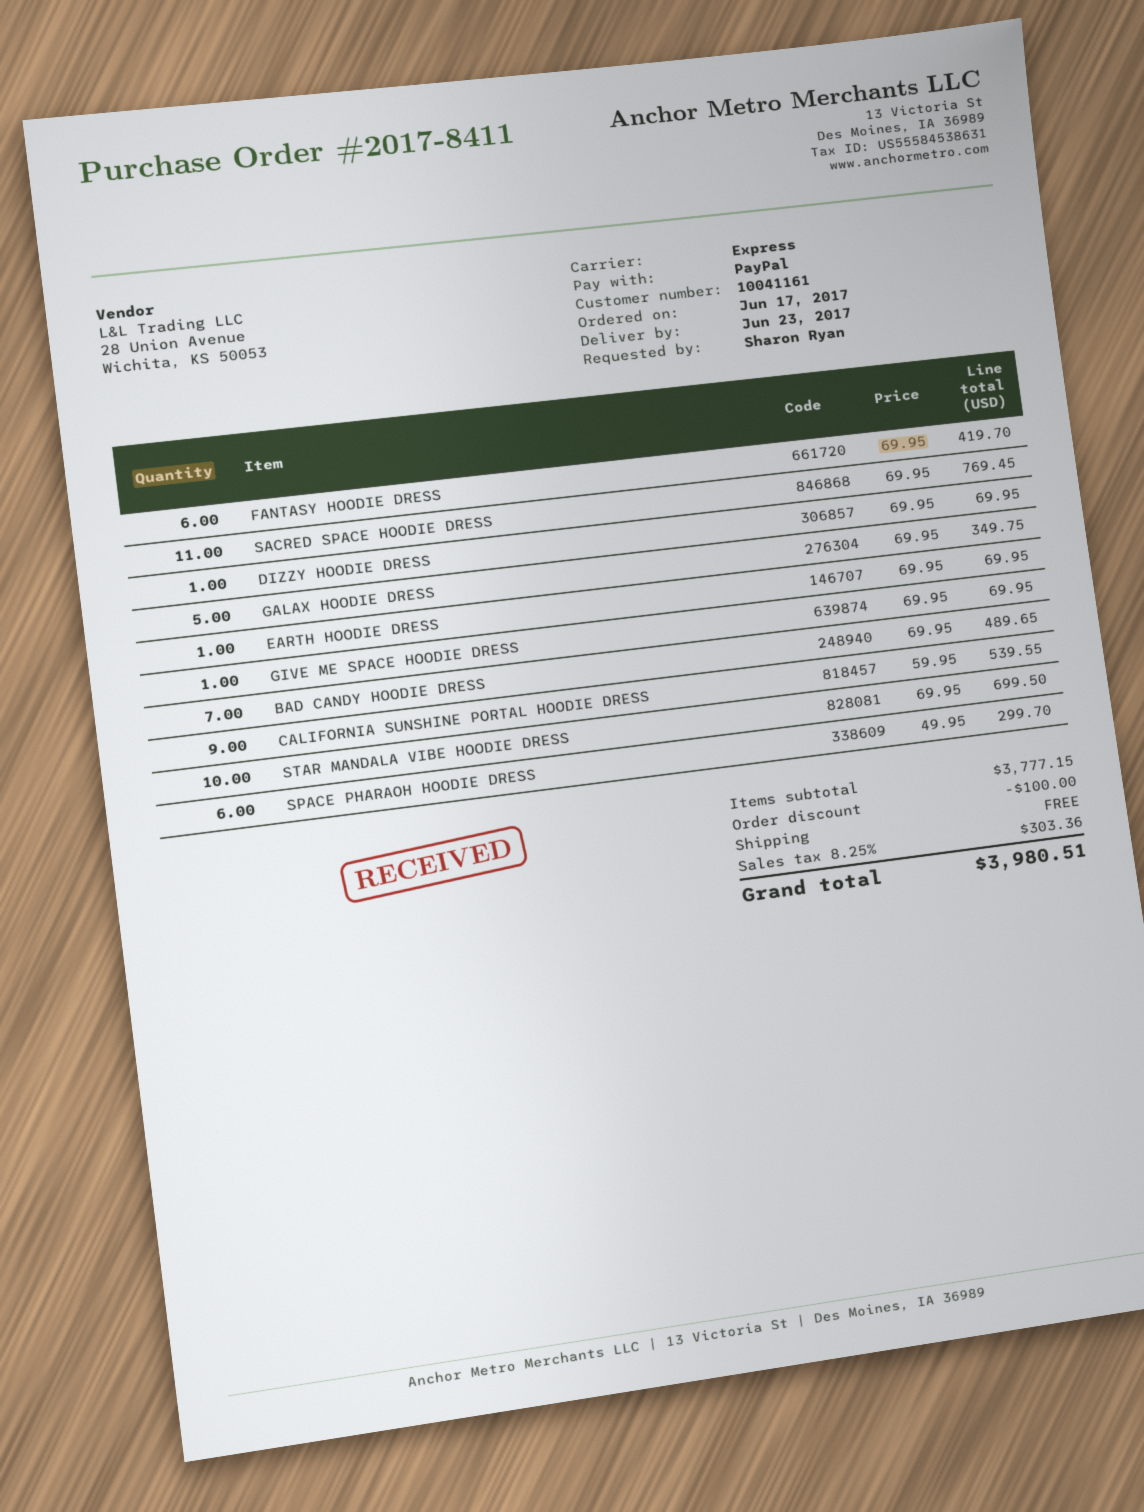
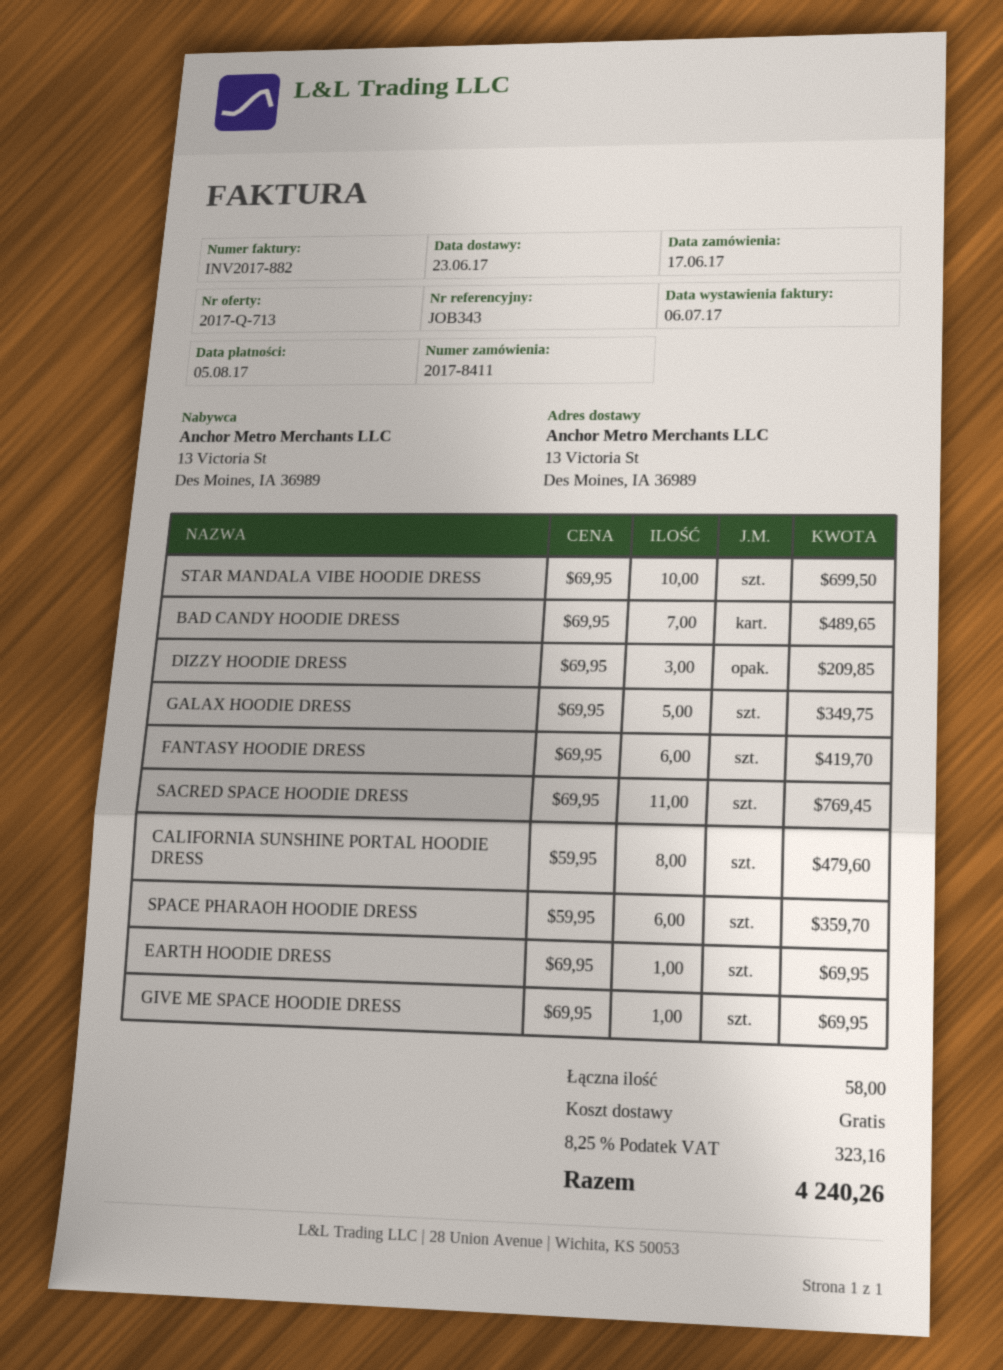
DIZZY HOODIE DRESS: 1 x 69.95 = 69.95 -> 3 x 69.95 = 209.85
CALIFORNIA SUNSHINE PORTAL HOODIE DRESS: 9 x 59.95 = 539.55 -> 8 x 59.95 = 479.60
SPACE PHARAOH HOODIE DRESS: 6 x 49.95 = 299.70 -> 6 x 59.95 = 359.70
discount: 100.00 -> none
tax: 8.25% = 303.36 -> 8.25% = 323.16
total: 3980.51 -> 4240.26

